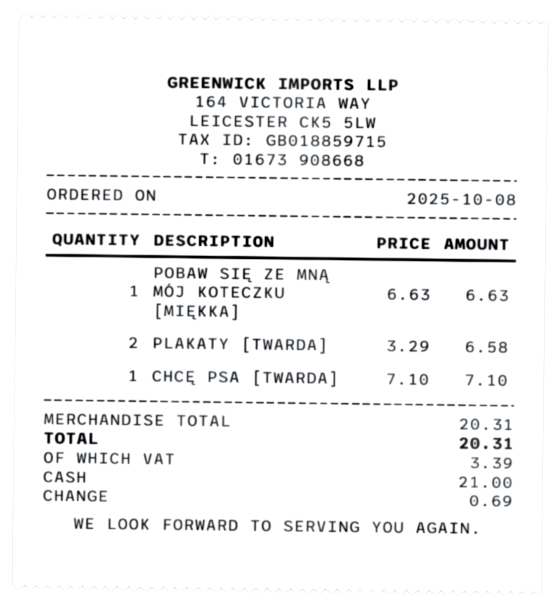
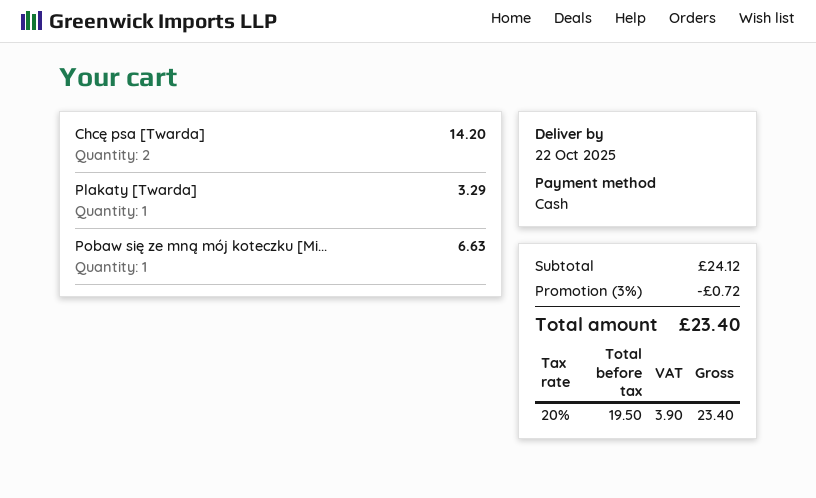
PLAKATY [TWARDA]: 2 for 6.58 -> 1 for 3.29
CHCĘ PSA [TWARDA]: 1 for 7.10 -> 2 for 14.20
subtotal: 20.31 -> 24.12
discount: none -> 3% = 0.72
tax: 3.39 -> 3.90
total: 20.31 -> 23.40

